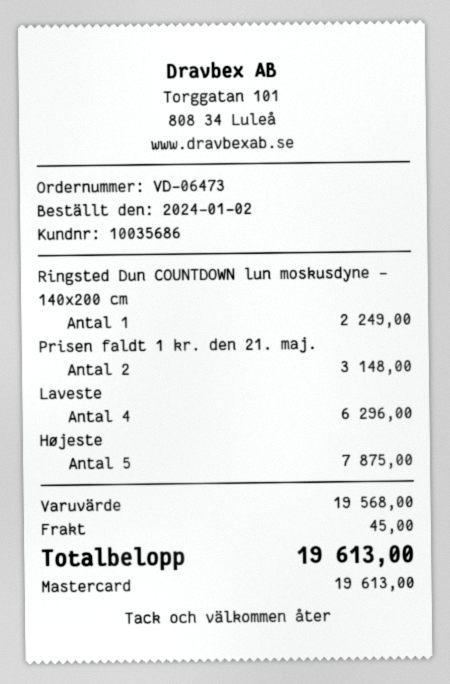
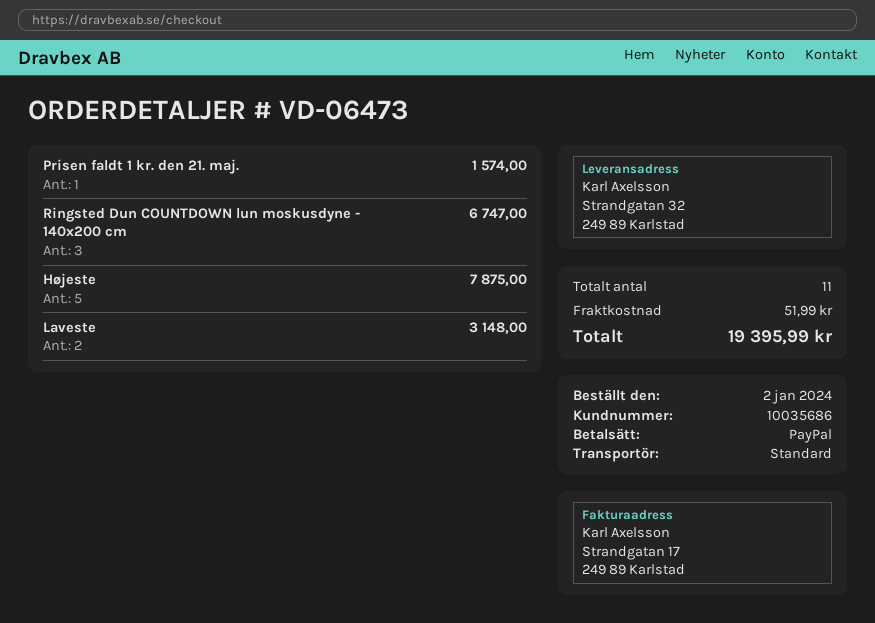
payment method: Mastercard -> PayPal
Ringsted Dun COUNTDOWN lun moskusdyne - 140x200 cm: 1 for 2249.00 -> 3 for 6747.00
Prisen faldt 1 kr. den 21. maj.: 2 for 3148.00 -> 1 for 1574.00
Laveste: 4 for 6296.00 -> 2 for 3148.00
shipping: 45.00 -> 51.99
total: 19613.00 -> 19395.99

